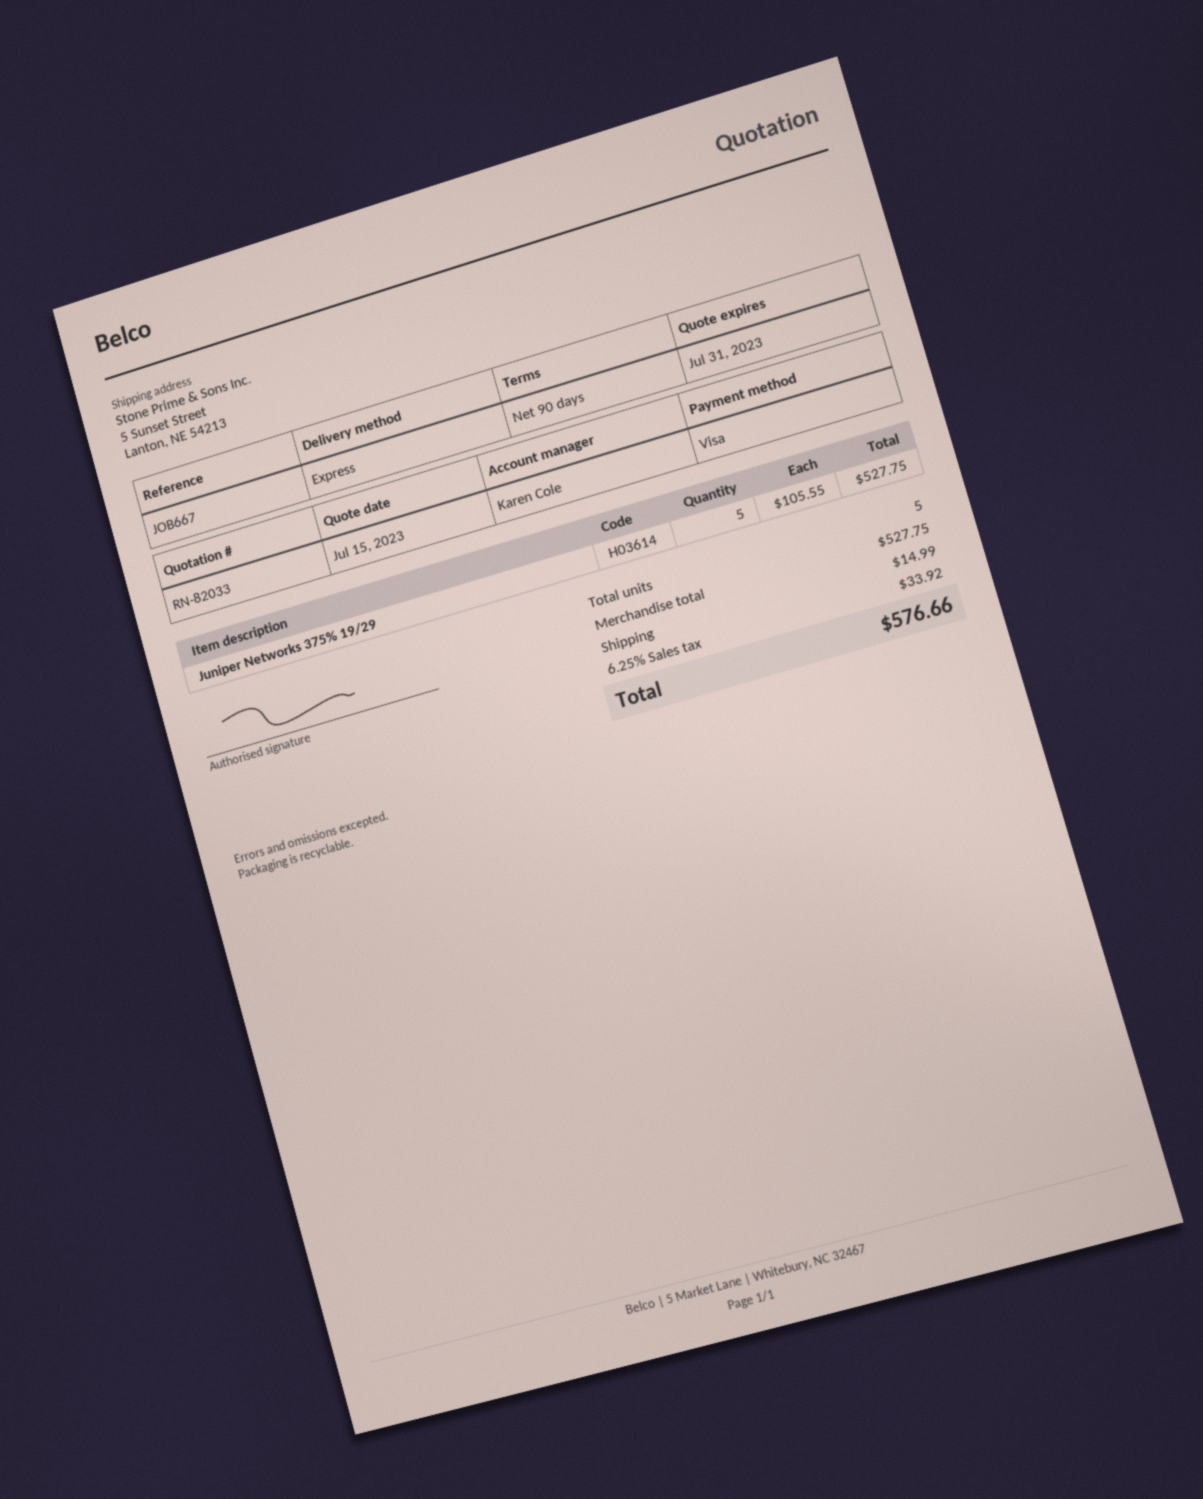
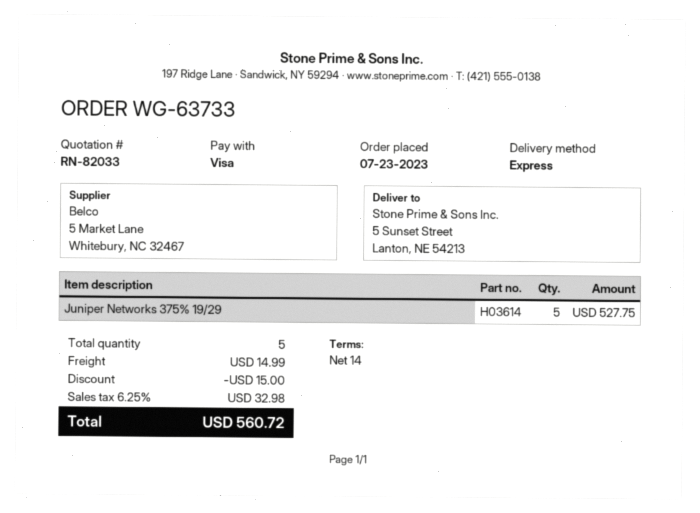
payment terms: 90 days -> 14 days
discount: none -> 15.00
tax: 6.25% = 33.92 -> 6.25% = 32.98
total: 576.66 -> 560.72

